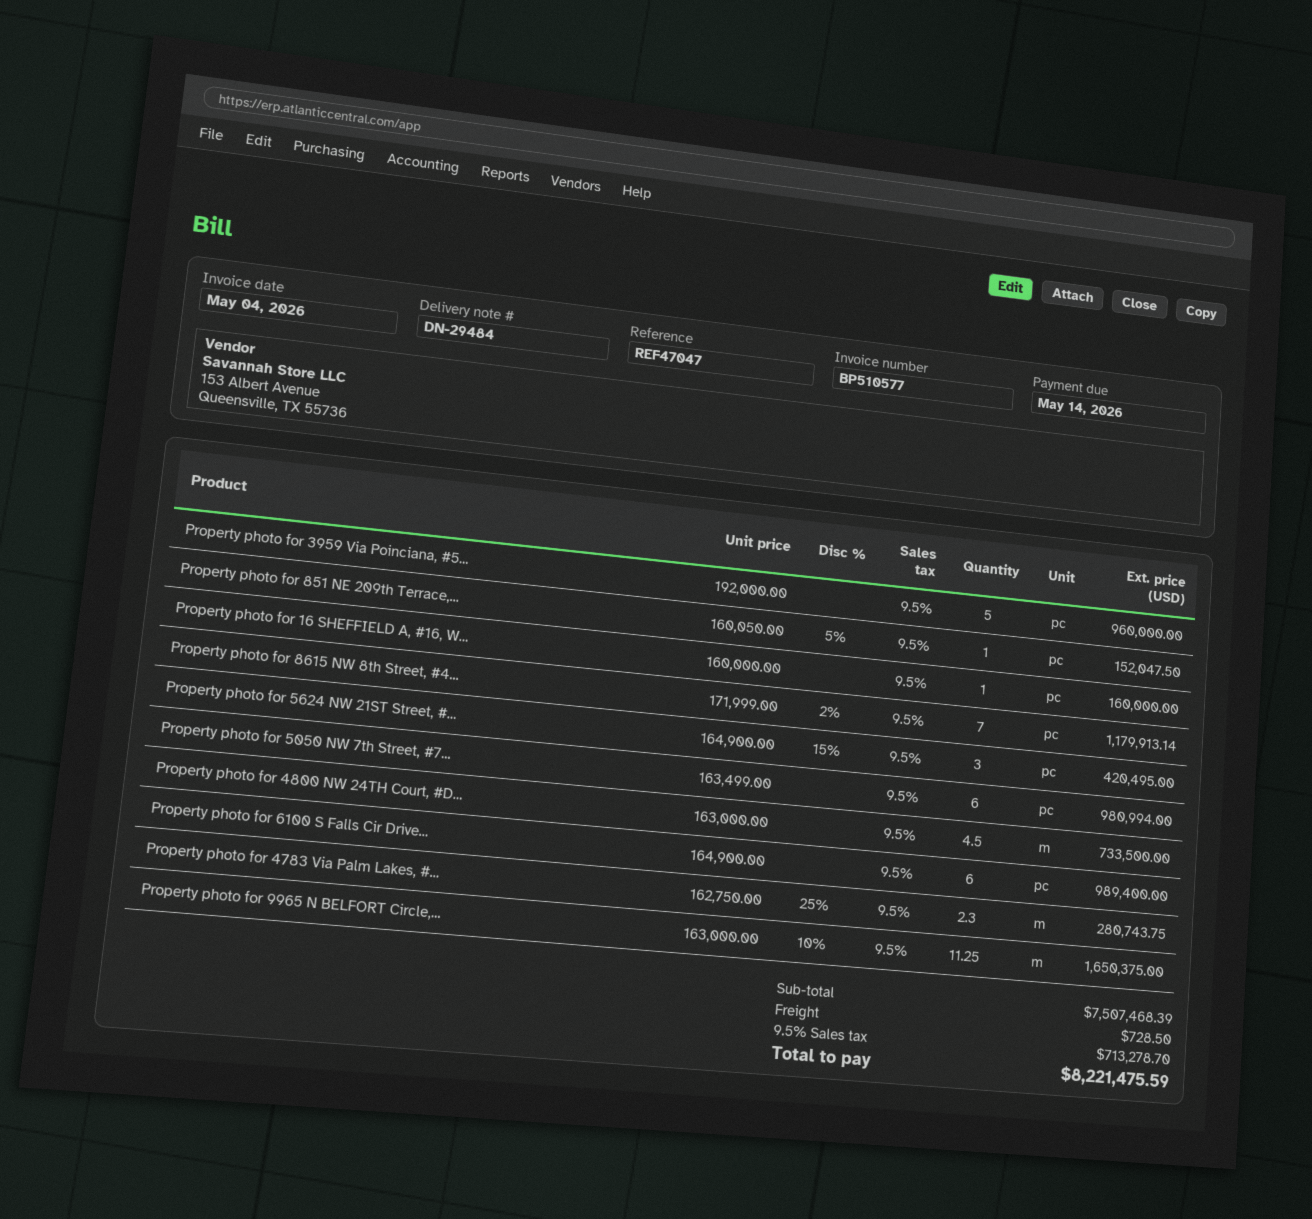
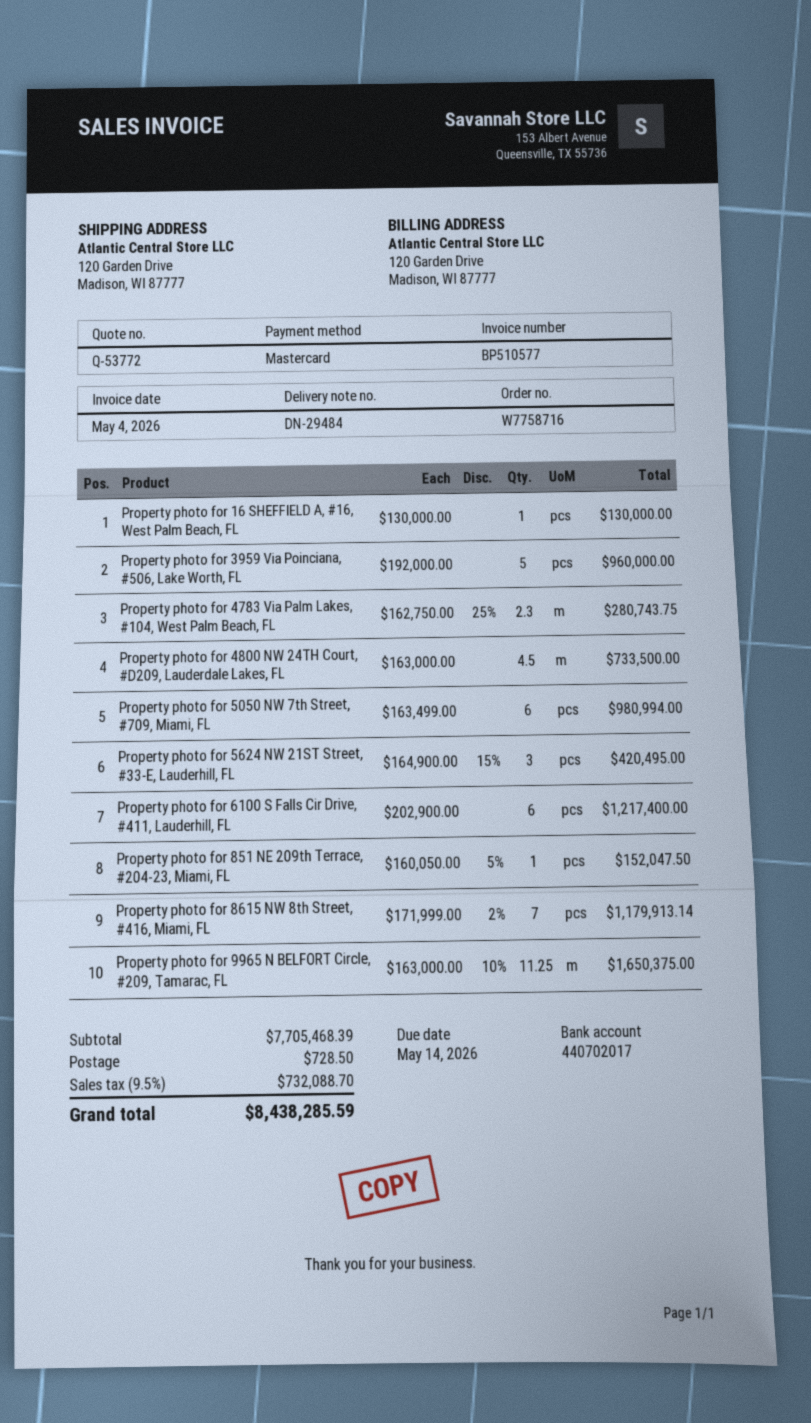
Property photo for 16 SHEFFIELD A, #16, W...: 1 x 160000.00 = 160000.00 -> 1 x 130000.00 = 130000.00
Property photo for 6100 S Falls Cir Drive...: 6 x 164900.00 = 989400.00 -> 6 x 202900.00 = 1217400.00
subtotal: 7507468.39 -> 7705468.39
tax: 9.5% = 713278.70 -> 9.5% = 732088.70
total: 8221475.59 -> 8438285.59

